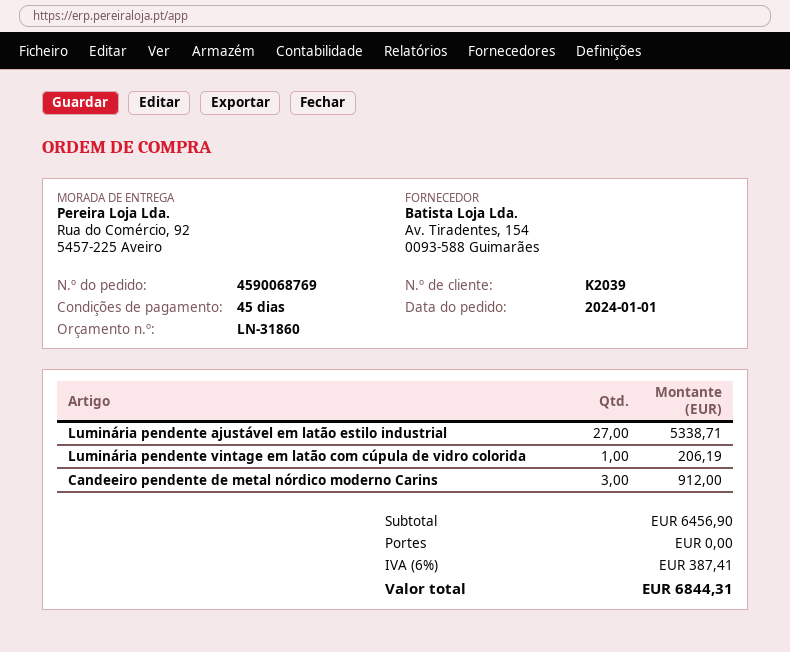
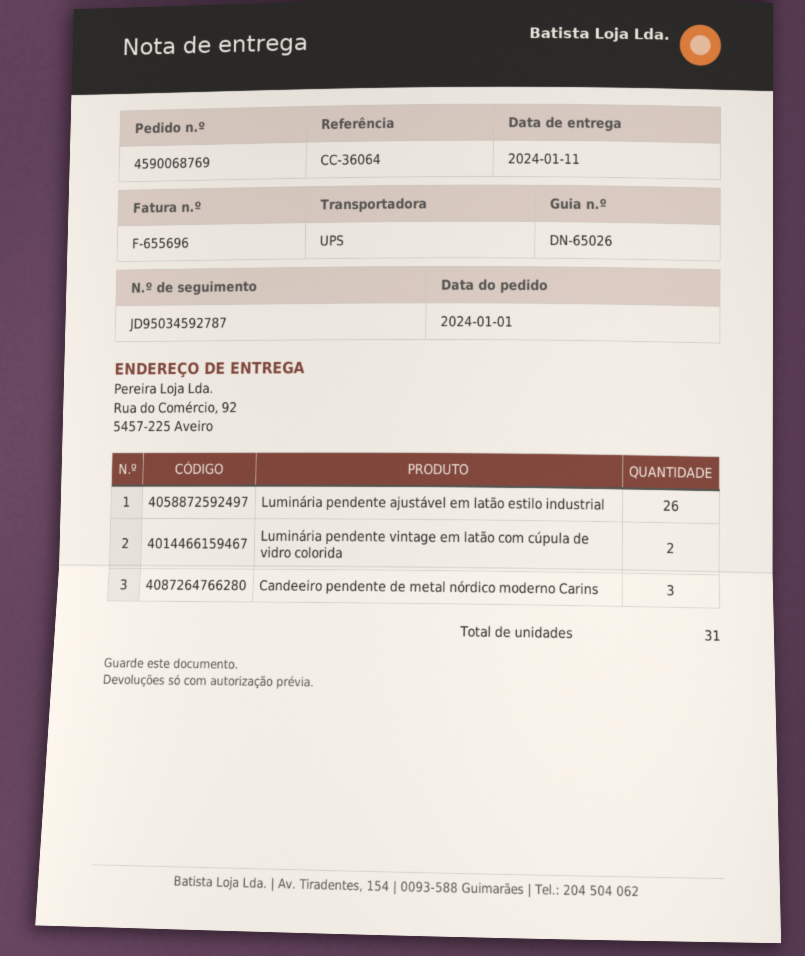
Luminária pendente ajustável em latão estilo industrial: 27 -> 26
Luminária pendente vintage em latão com cúpula de vidro colorida: 1 -> 2

